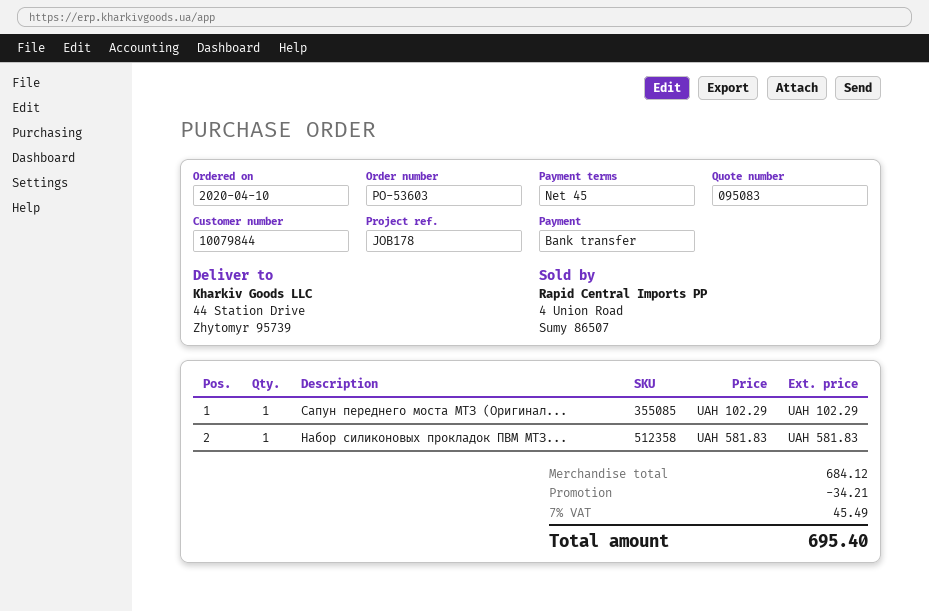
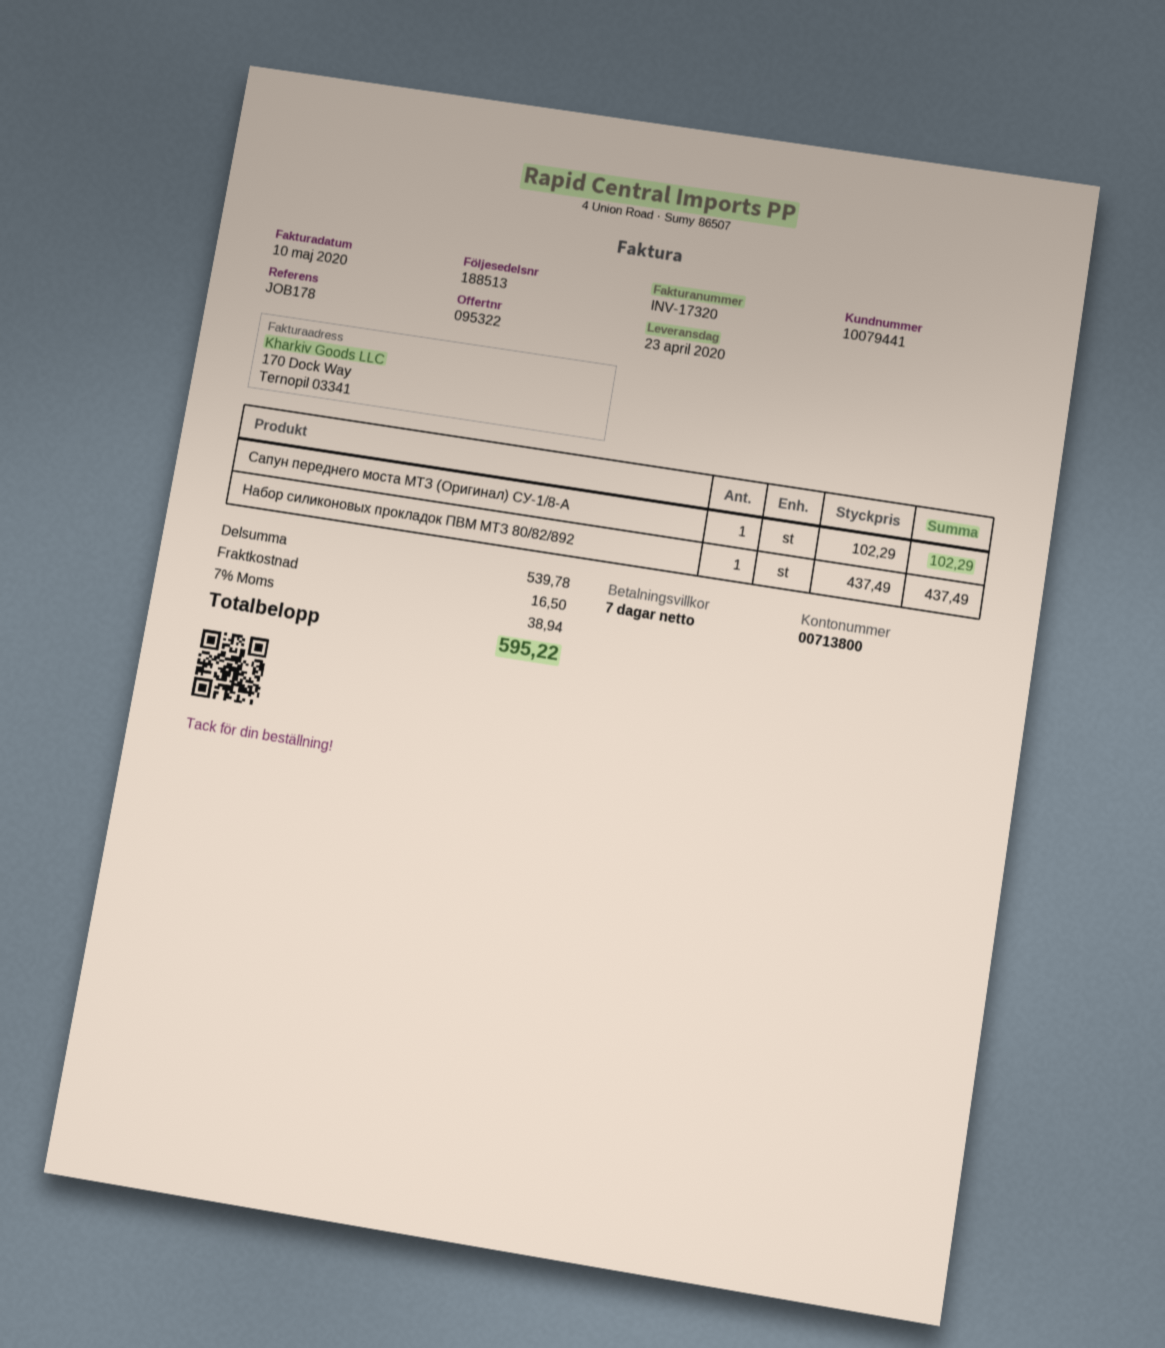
quote number: 095083 -> 095322
payment terms: 45 days -> 7 days
customer number: 10079844 -> 10079441
Набор силиконовых прокладок ПВМ МТЗ...: 1 x 581.83 = 581.83 -> 1 x 437.49 = 437.49
subtotal: 684.12 -> 539.78
discount: 34.21 -> none
shipping: none -> 16.50
tax: 7% = 45.49 -> 7% = 38.94
total: 695.40 -> 595.22

